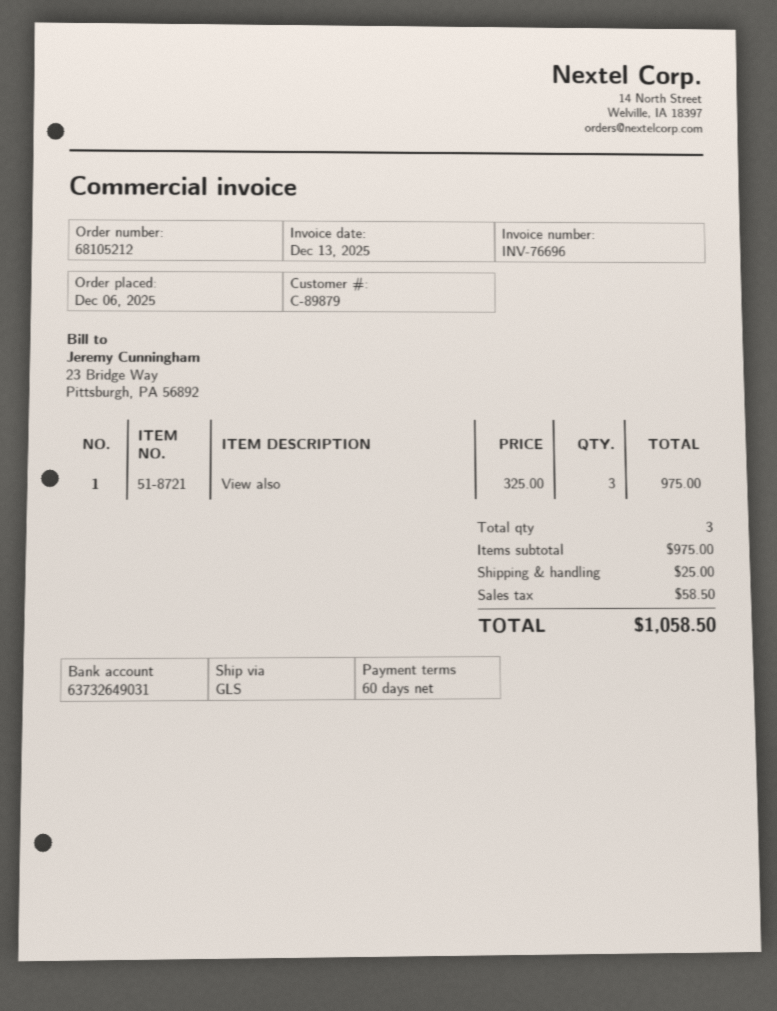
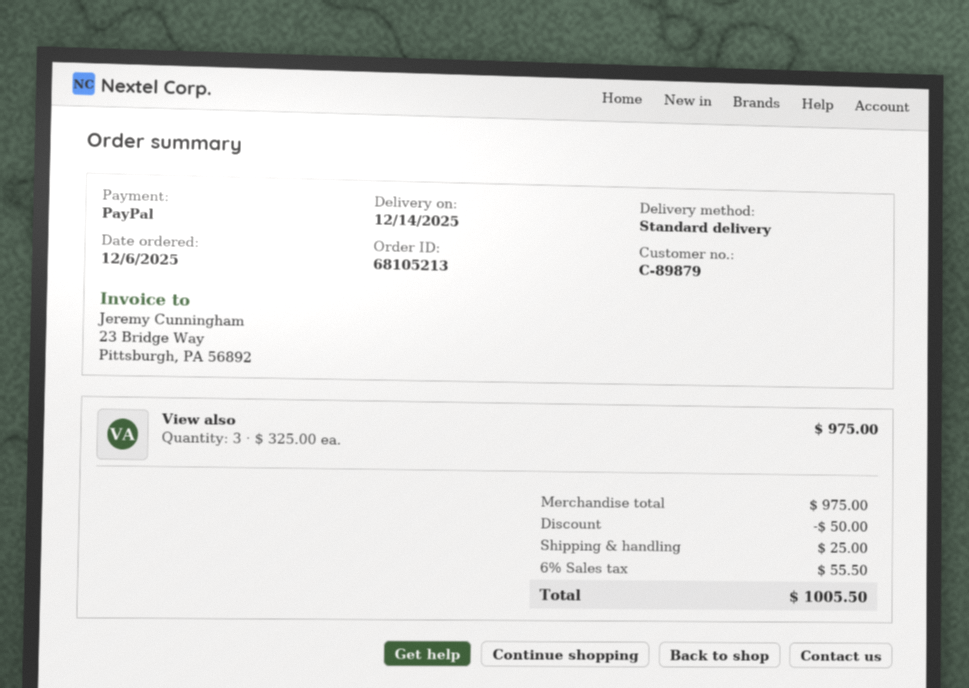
order number: 68105212 -> 68105213
shipping method: GLS -> standard
discount: none -> 50.00
tax: 58.50 -> 55.50
total: 1058.50 -> 1005.50

